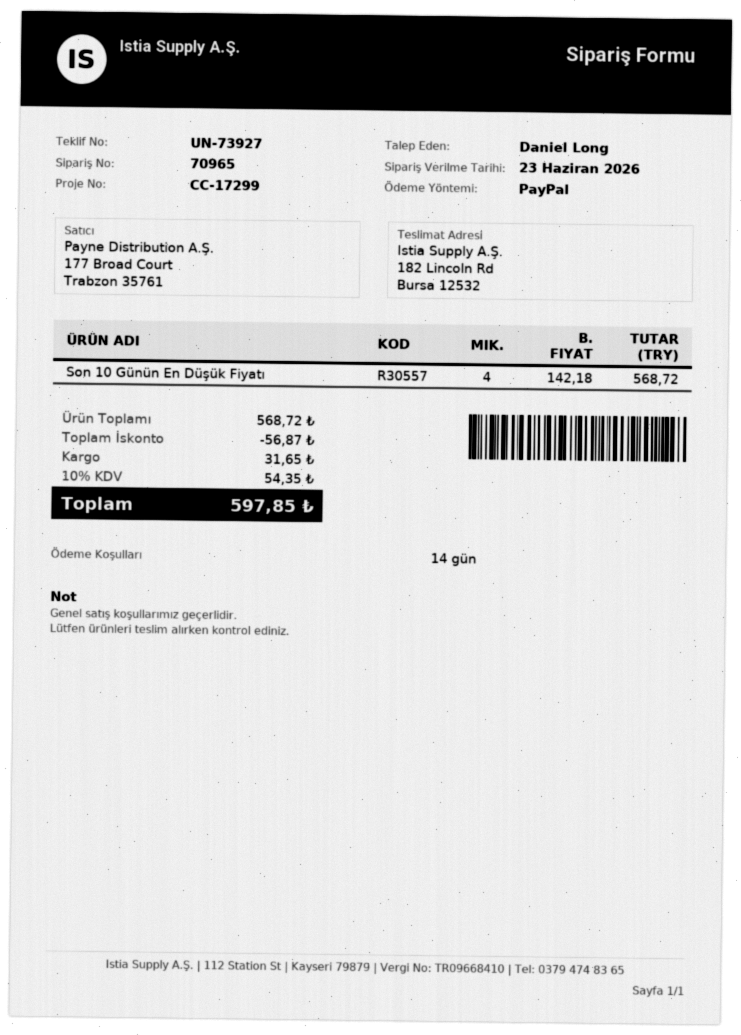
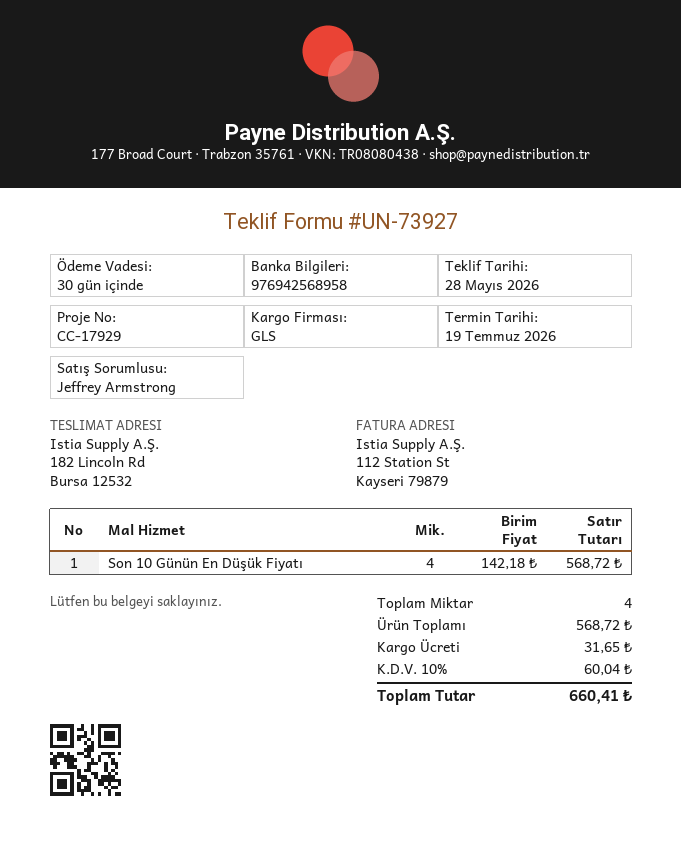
payment terms: 14 days -> 30 days
reference: CC-17299 -> CC-17929
discount: 56.87 -> none
tax: 10% = 54.35 -> 10% = 60.04
total: 597.85 -> 660.41

